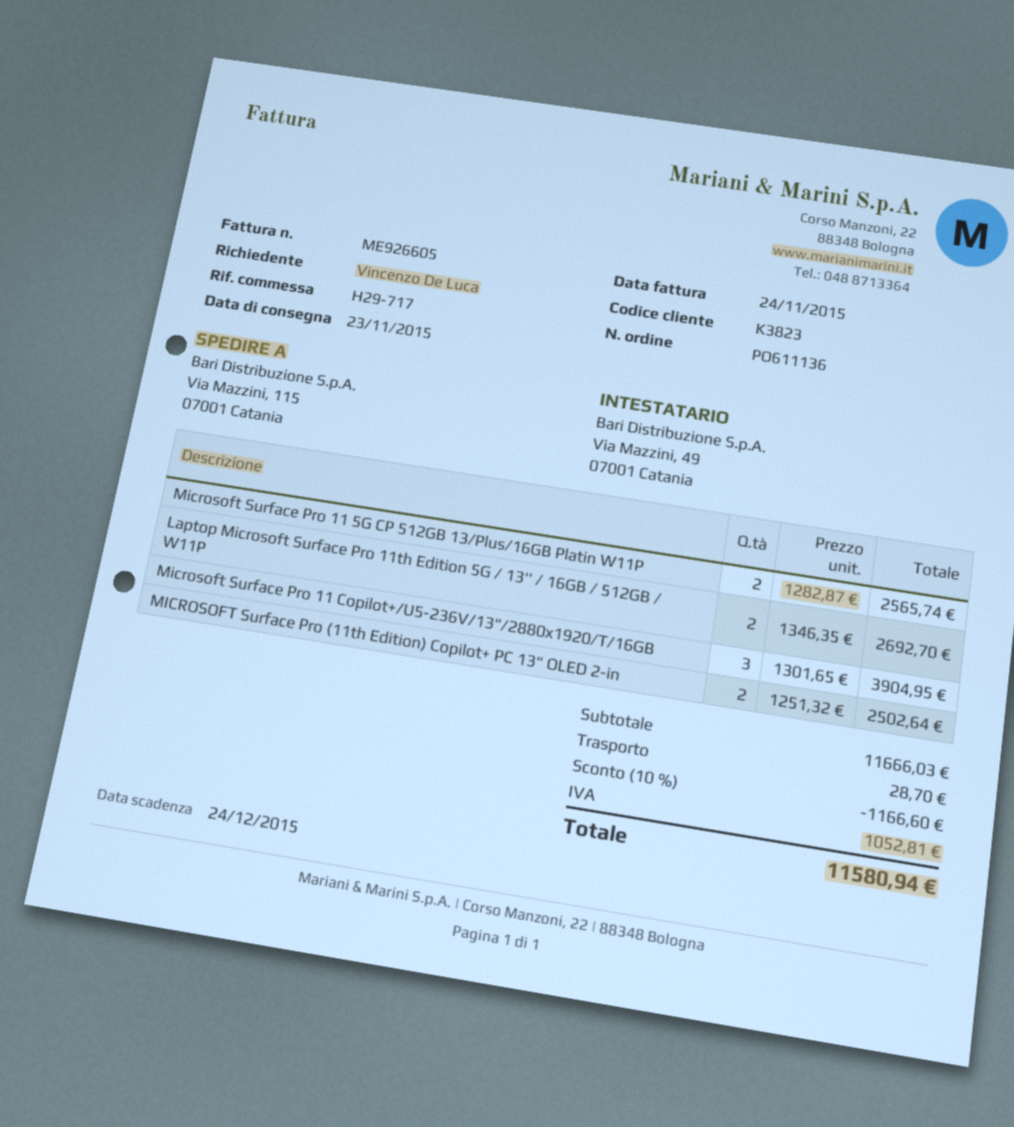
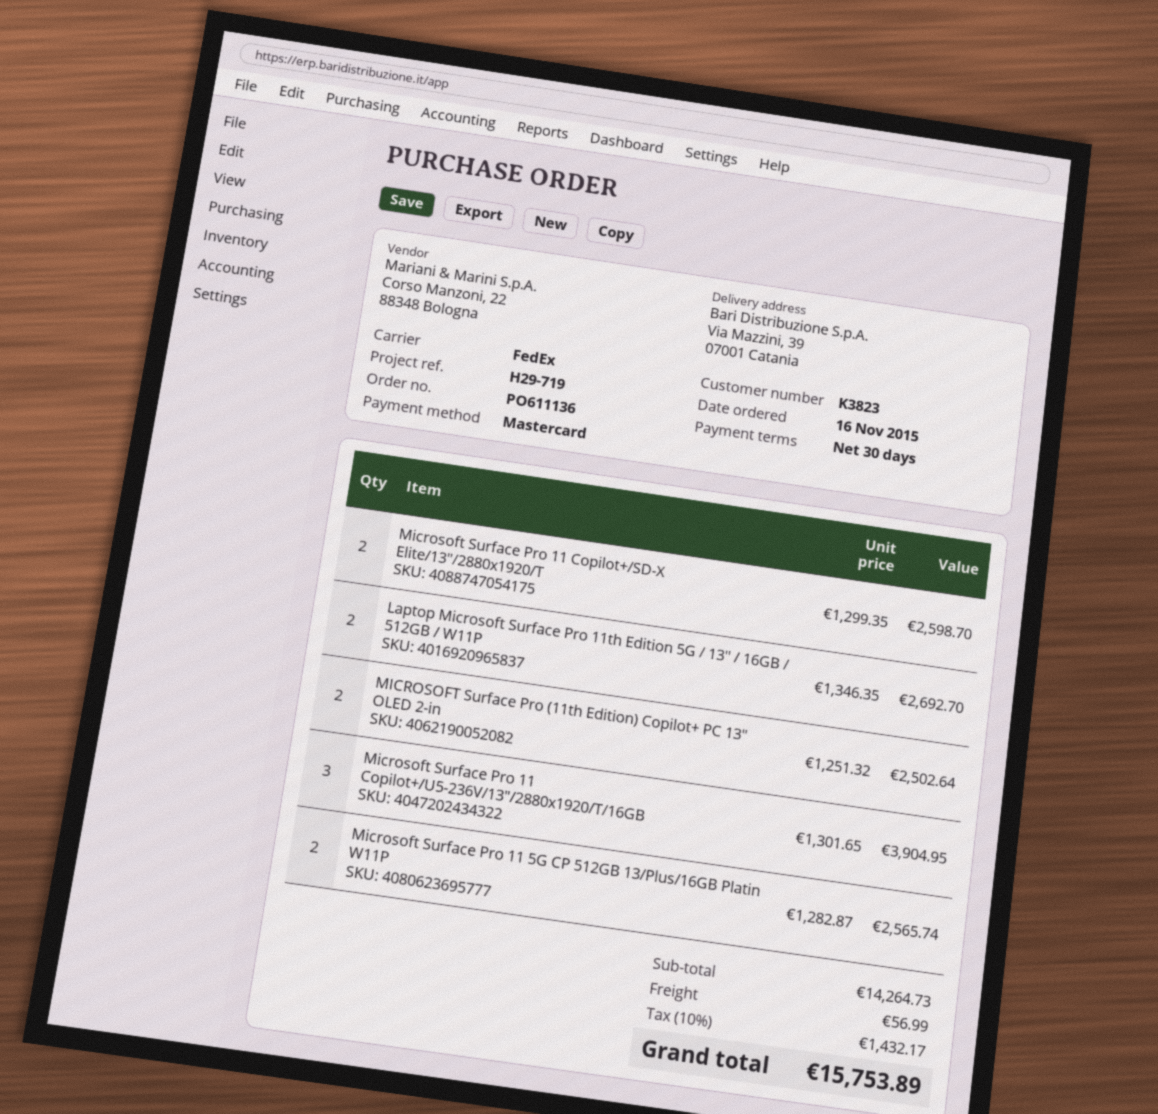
reference: H29-717 -> H29-719
ship to: Via Mazzini, 115, 07001 Catania -> Via Mazzini, 39, 07001 Catania
Microsoft Surface Pro 11 Copilot+/SD-X Elite/13"/2880x1920/T: none -> 2 x 1299.35 = 2598.70
subtotal: 11666.03 -> 14264.73
discount: 10% = 1166.60 -> none
shipping: 28.70 -> 56.99
tax: 1052.81 -> 1432.17
total: 11580.94 -> 15753.89

